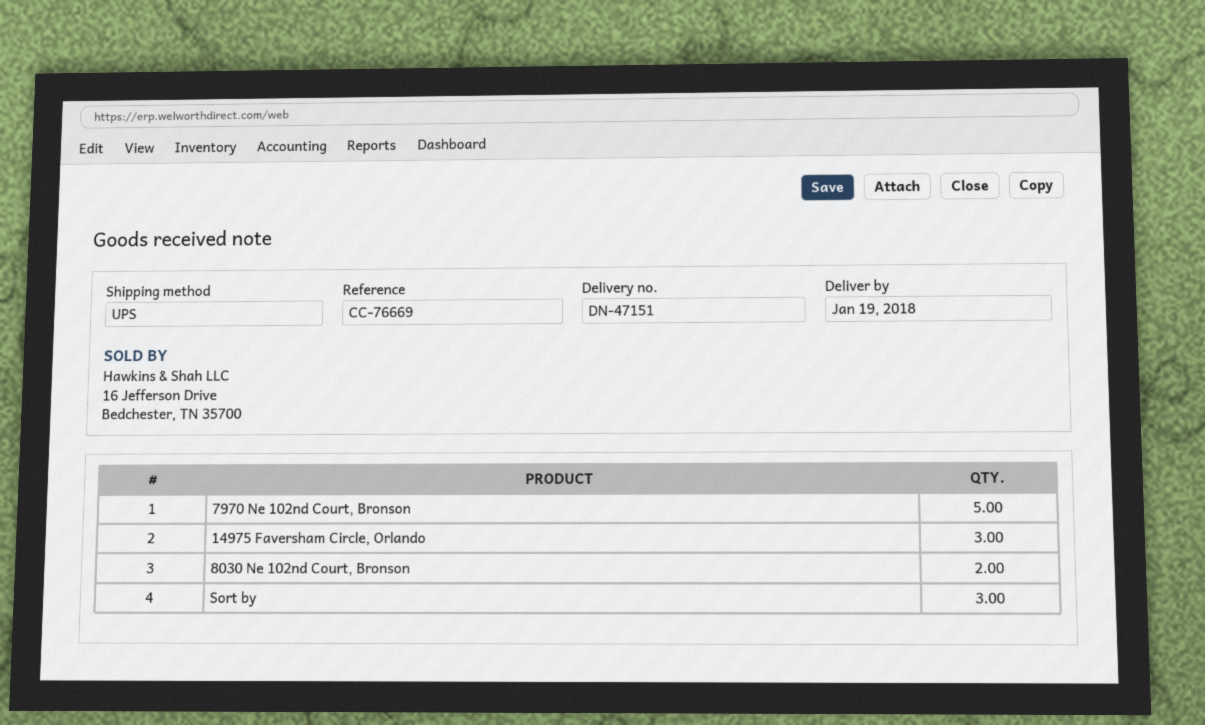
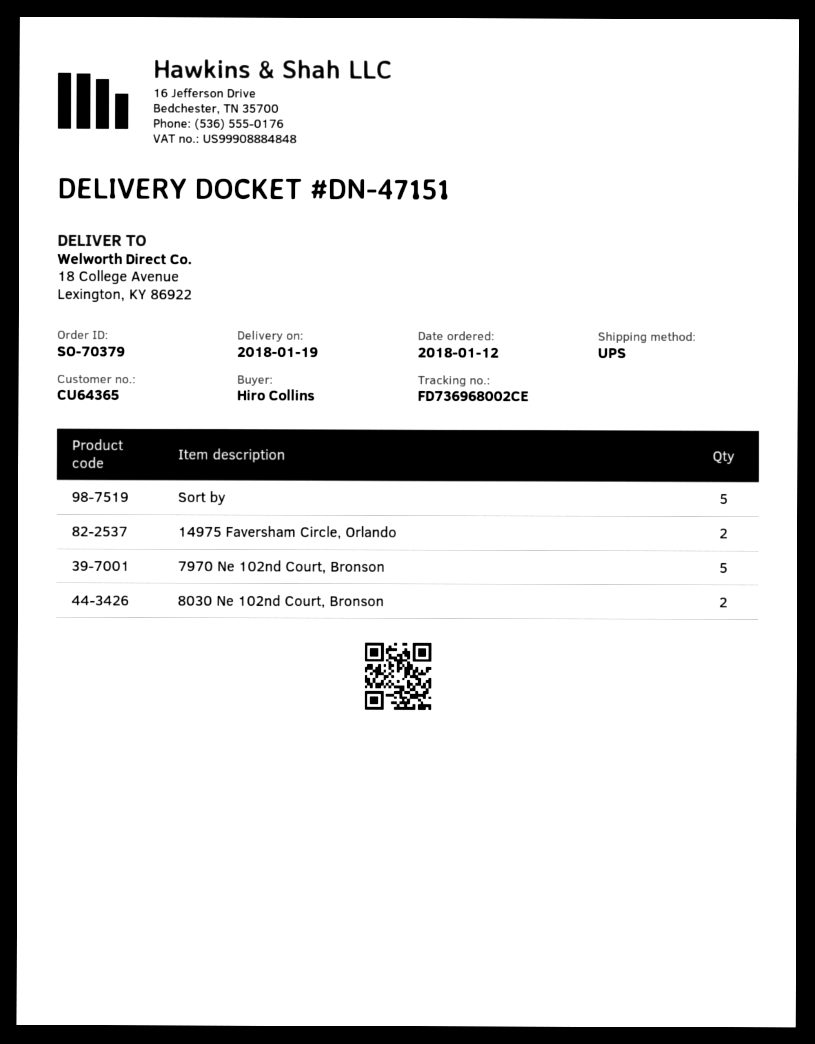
14975 Faversham Circle, Orlando: 3 -> 2
Sort by: 3 -> 5

